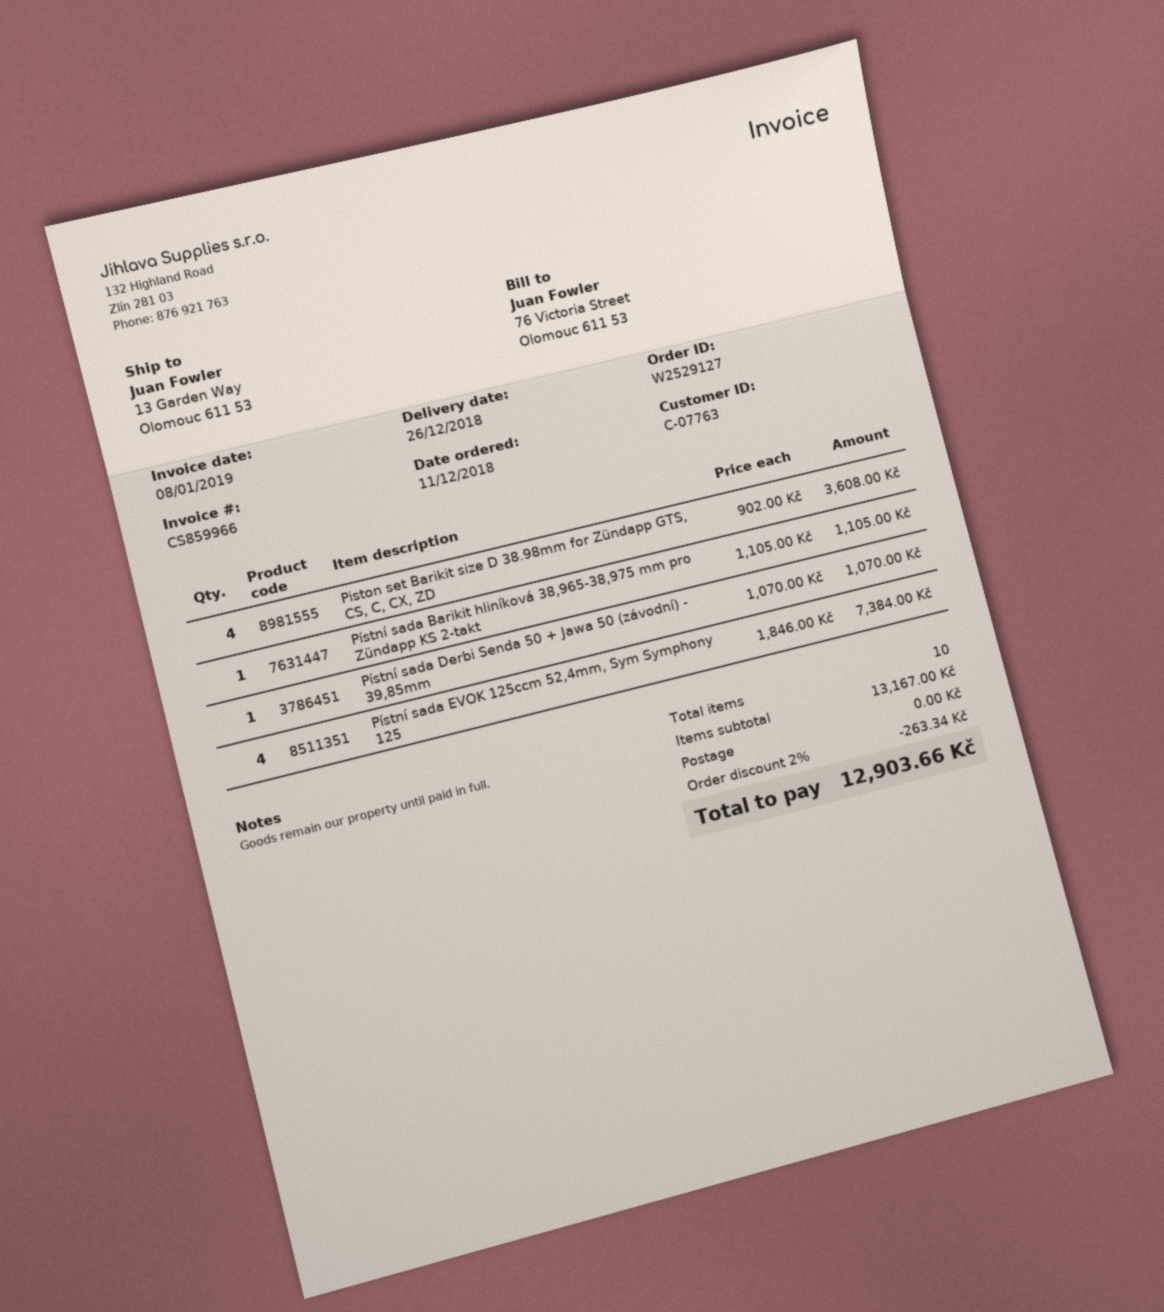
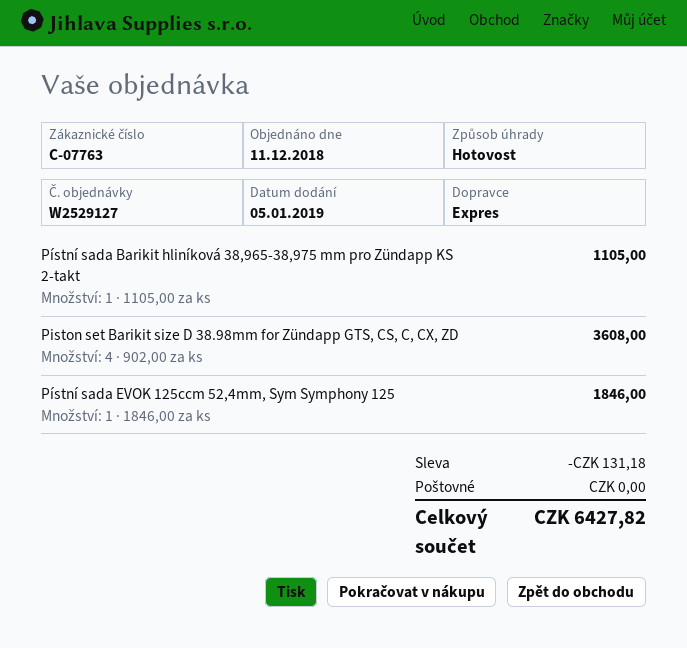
delivery date: 2018-12-26 -> 2019-01-05
Pístní sada Derbi Senda 50 + Jawa 50 (závodní) - 39,85mm: 1 x 1070.00 = 1070.00 -> none
Pístní sada EVOK 125ccm 52,4mm, Sym Symphony 125: 4 x 1846.00 = 7384.00 -> 1 x 1846.00 = 1846.00
discount: 263.34 -> 131.18
total: 12903.66 -> 6427.82

